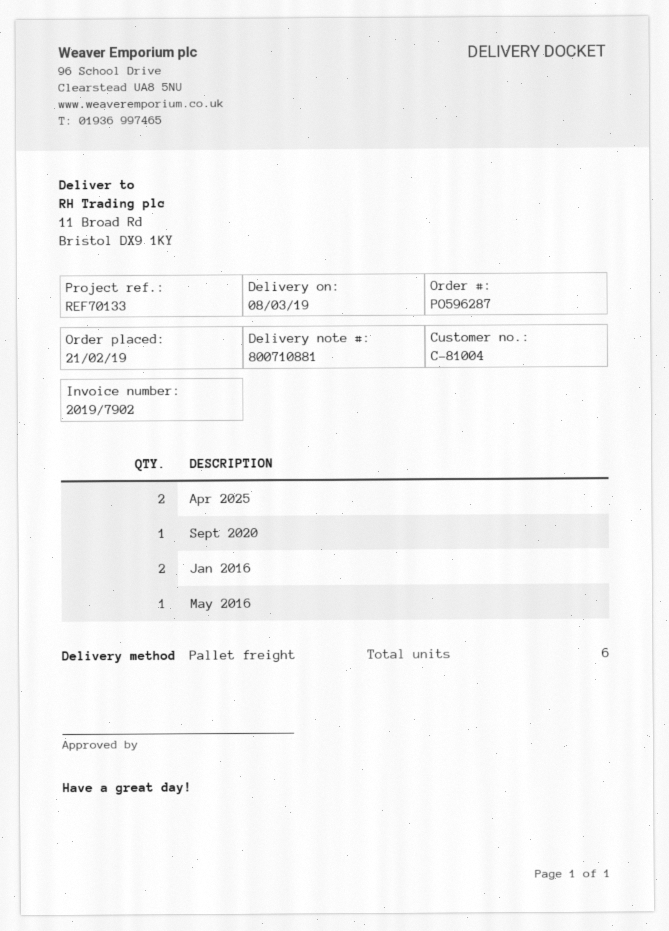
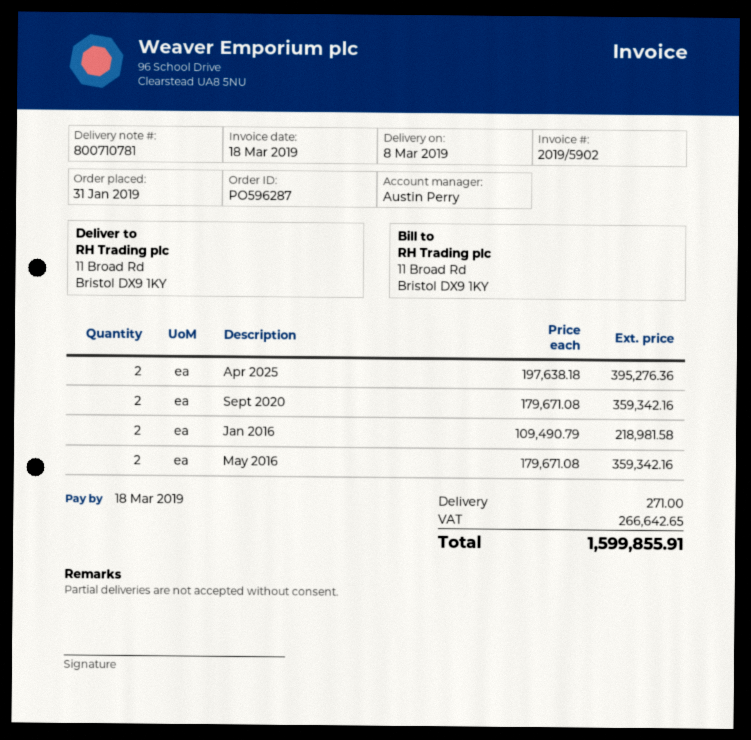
order date: 2019-02-21 -> 2019-01-31
delivery note number: 800710881 -> 800710781
invoice number: 2019/7902 -> 2019/5902
Sept 2020: 1 -> 2
May 2016: 1 -> 2

